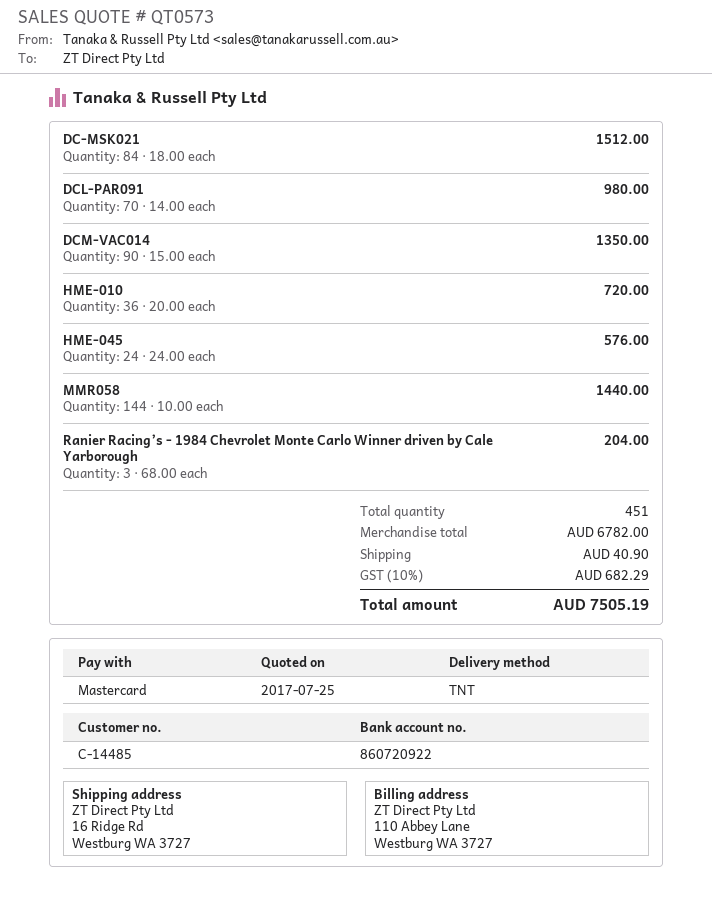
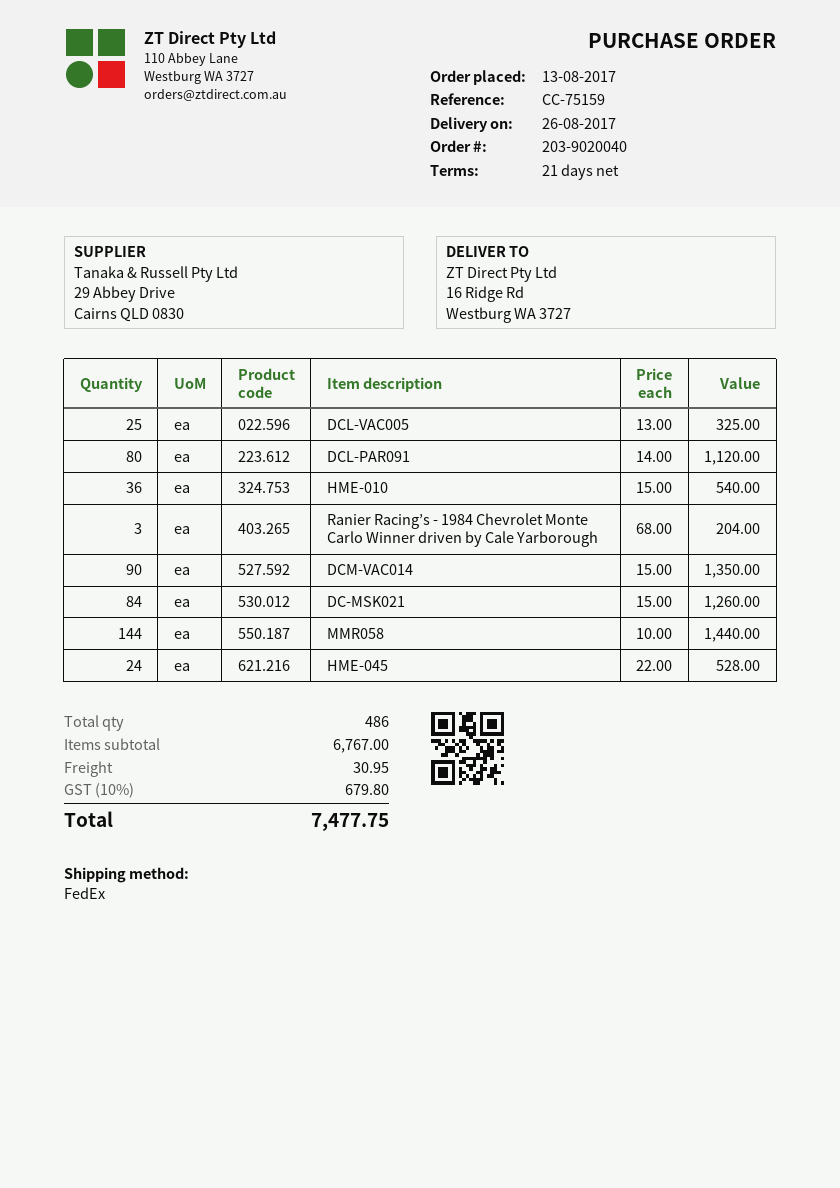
shipping method: TNT -> FedEx
DC-MSK021: 84 x 18.00 = 1512.00 -> 84 x 15.00 = 1260.00
DCL-PAR091: 70 x 14.00 = 980.00 -> 80 x 14.00 = 1120.00
HME-010: 36 x 20.00 = 720.00 -> 36 x 15.00 = 540.00
HME-045: 24 x 24.00 = 576.00 -> 24 x 22.00 = 528.00
DCL-VAC005: none -> 25 x 13.00 = 325.00
total quantity: 451 -> 486
subtotal: 6782.00 -> 6767.00
shipping: 40.90 -> 30.95
tax: 10% = 682.29 -> 10% = 679.80
total: 7505.19 -> 7477.75

